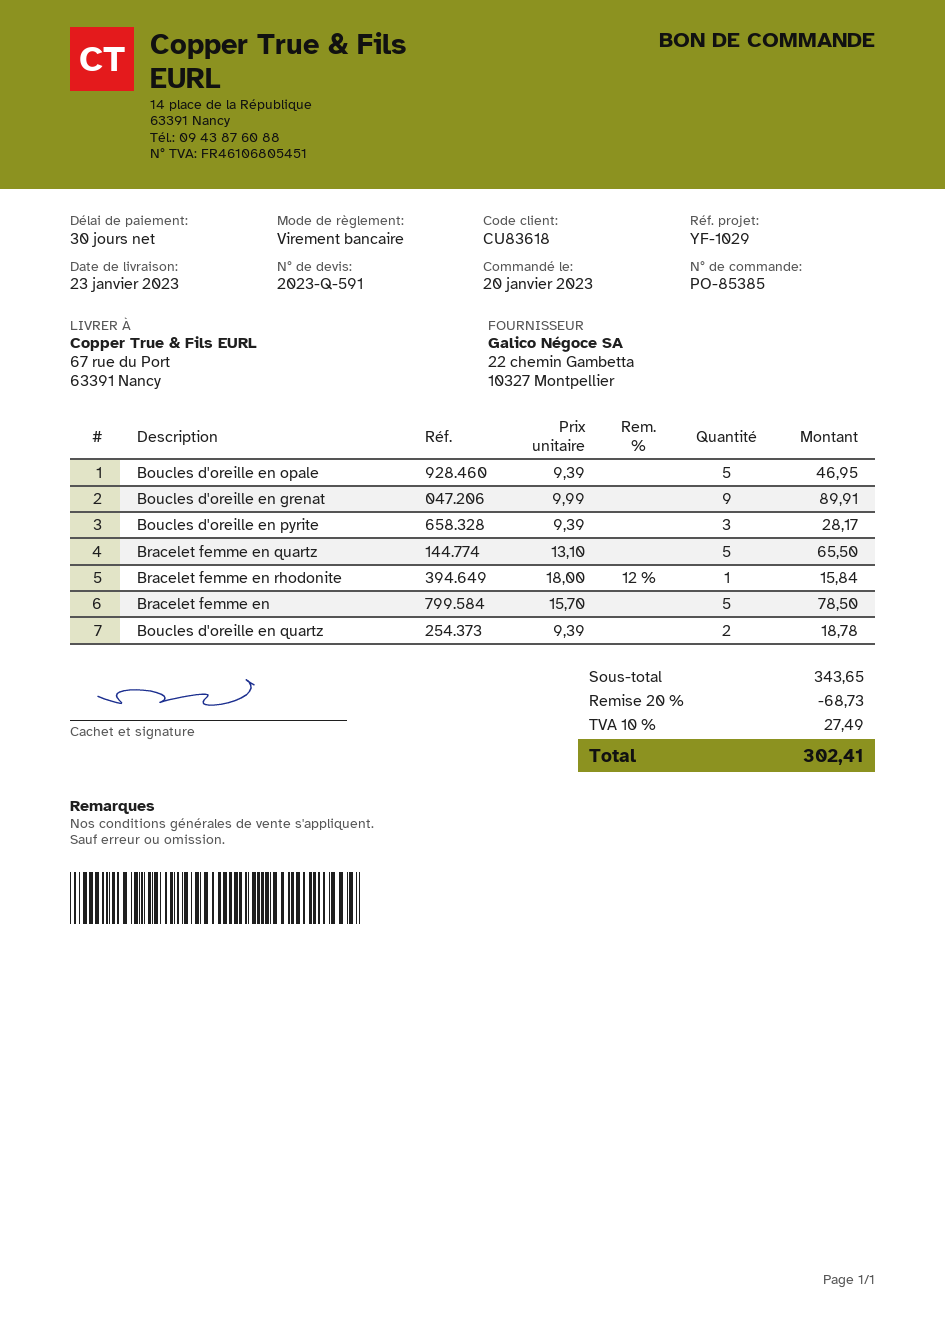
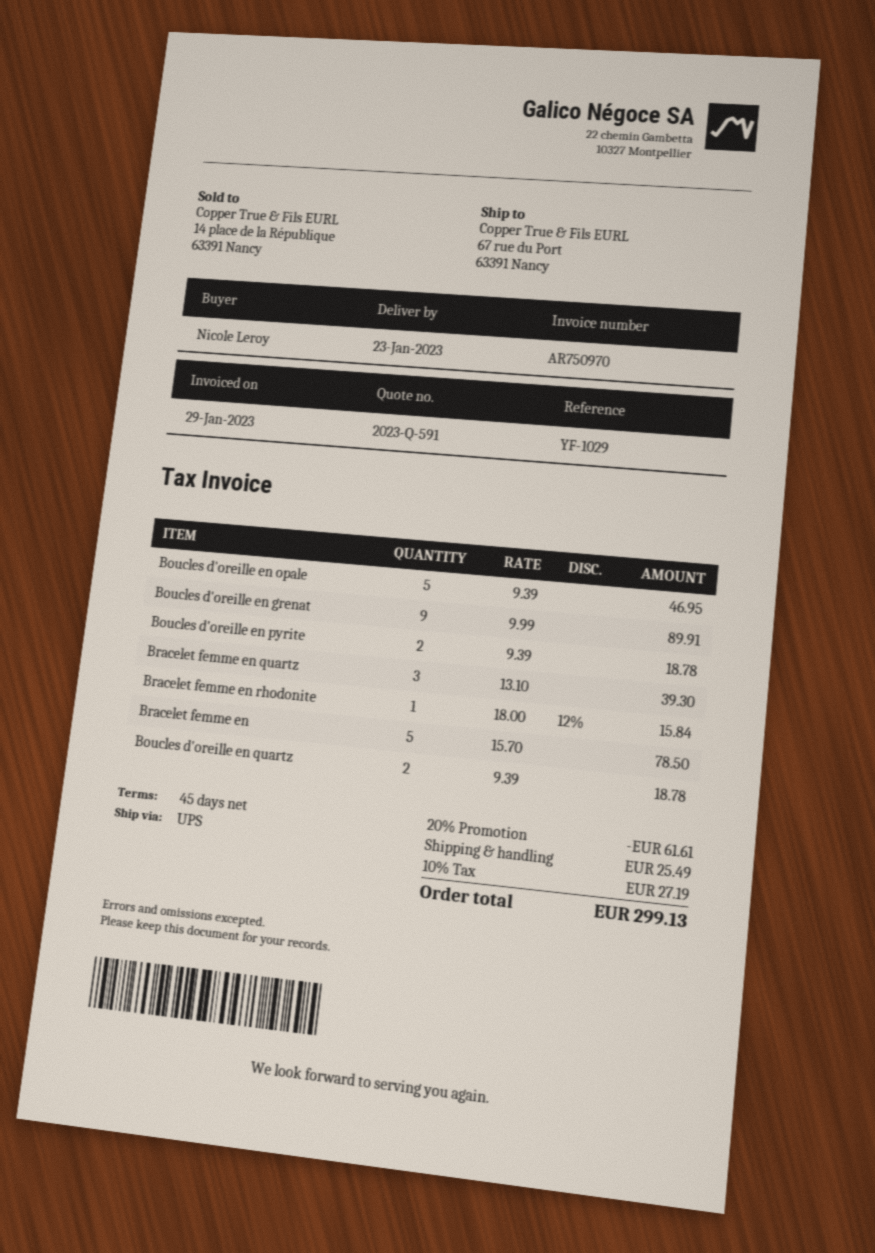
payment terms: 30 days -> 45 days
Boucles d'oreille en pyrite: 3 x 9.39 = 28.17 -> 2 x 9.39 = 18.78
Bracelet femme en quartz: 5 x 13.10 = 65.50 -> 3 x 13.10 = 39.30
discount: 20% = 68.73 -> 20% = 61.61
shipping: none -> 25.49
tax: 10% = 27.49 -> 10% = 27.19
total: 302.41 -> 299.13

